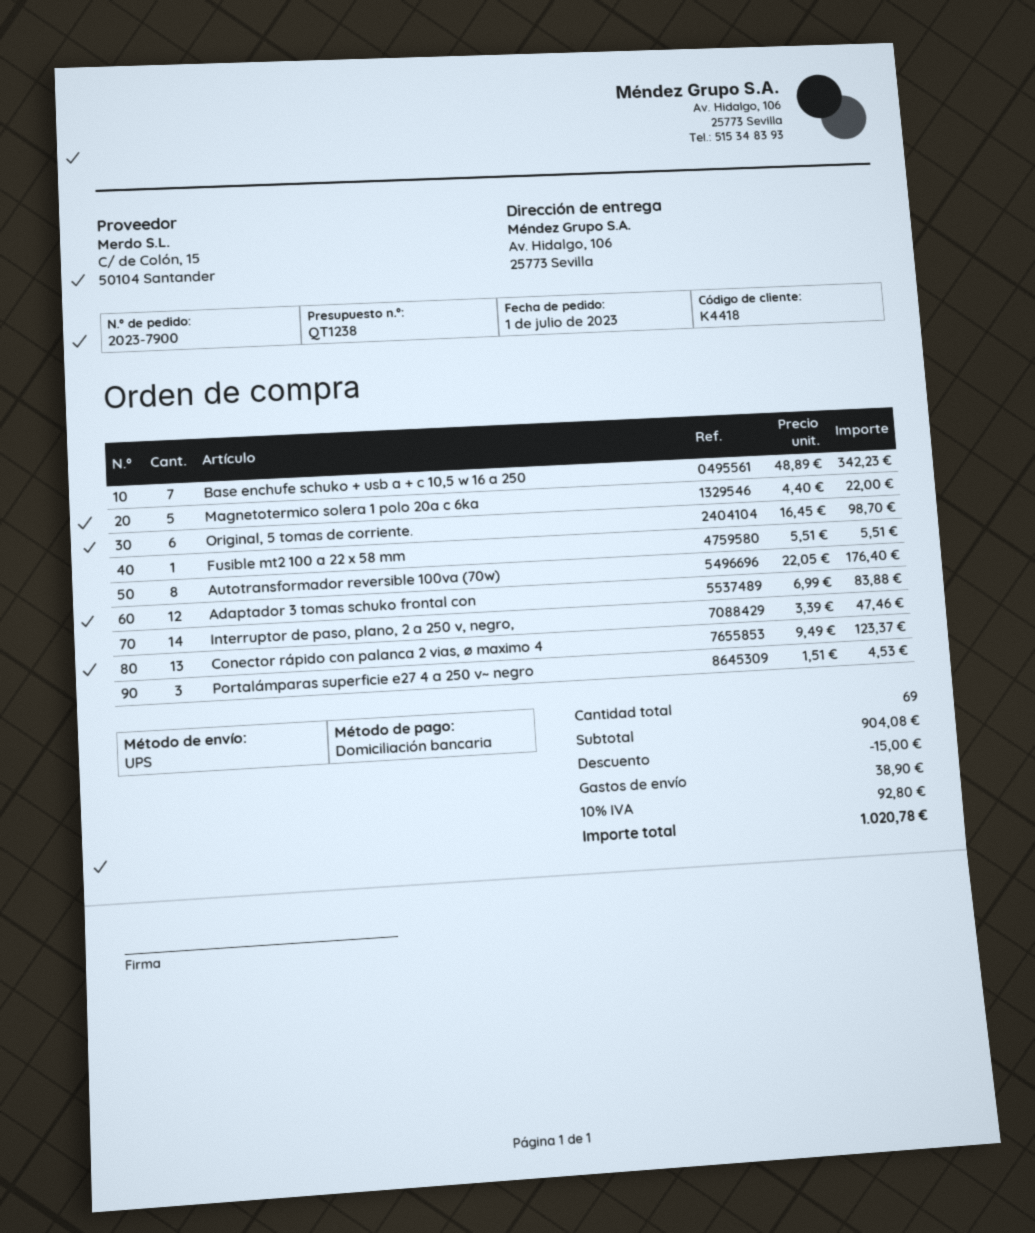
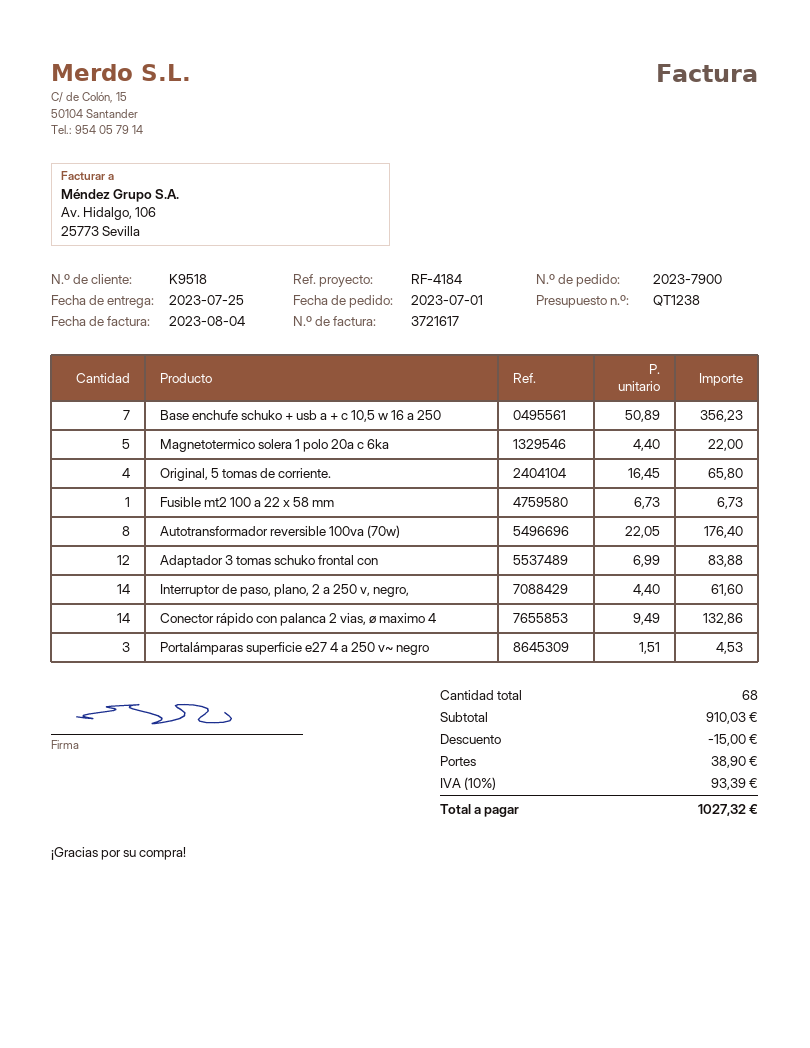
customer number: K4418 -> K9518
Base enchufe schuko + usb a + c 10,5 w 16 a 250: 7 x 48.89 = 342.23 -> 7 x 50.89 = 356.23
Original, 5 tomas de corriente.: 6 x 16.45 = 98.70 -> 4 x 16.45 = 65.80
Fusible mt2 100 a 22 x 58 mm: 1 x 5.51 = 5.51 -> 1 x 6.73 = 6.73
Interruptor de paso, plano, 2 a 250 v, negro,: 14 x 3.39 = 47.46 -> 14 x 4.40 = 61.60
Conector rápido con palanca 2 vias, ø maximo 4: 13 x 9.49 = 123.37 -> 14 x 9.49 = 132.86
total quantity: 69 -> 68
subtotal: 904.08 -> 910.03
tax: 10% = 92.80 -> 10% = 93.39
total: 1020.78 -> 1027.32

